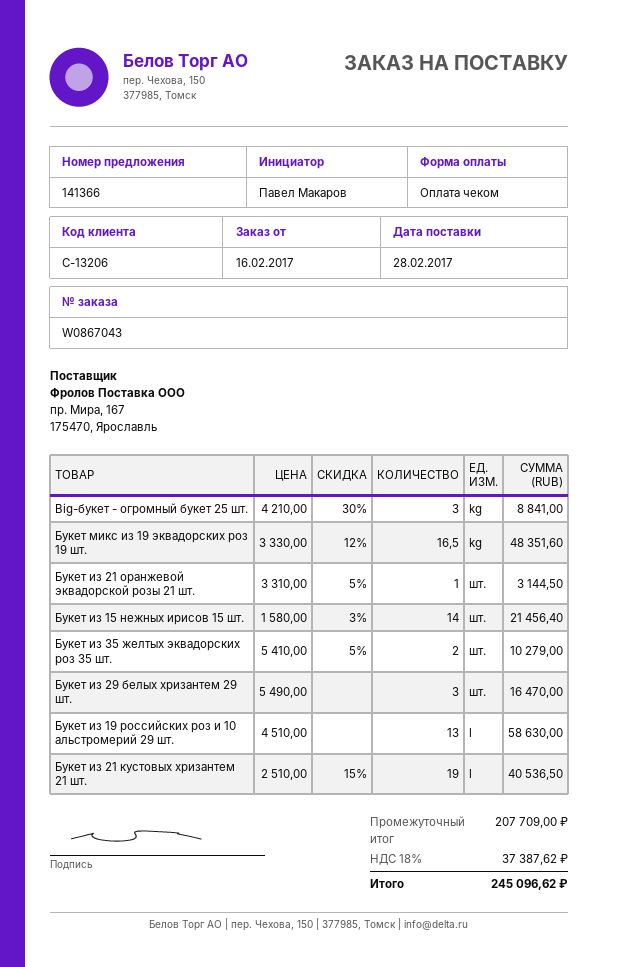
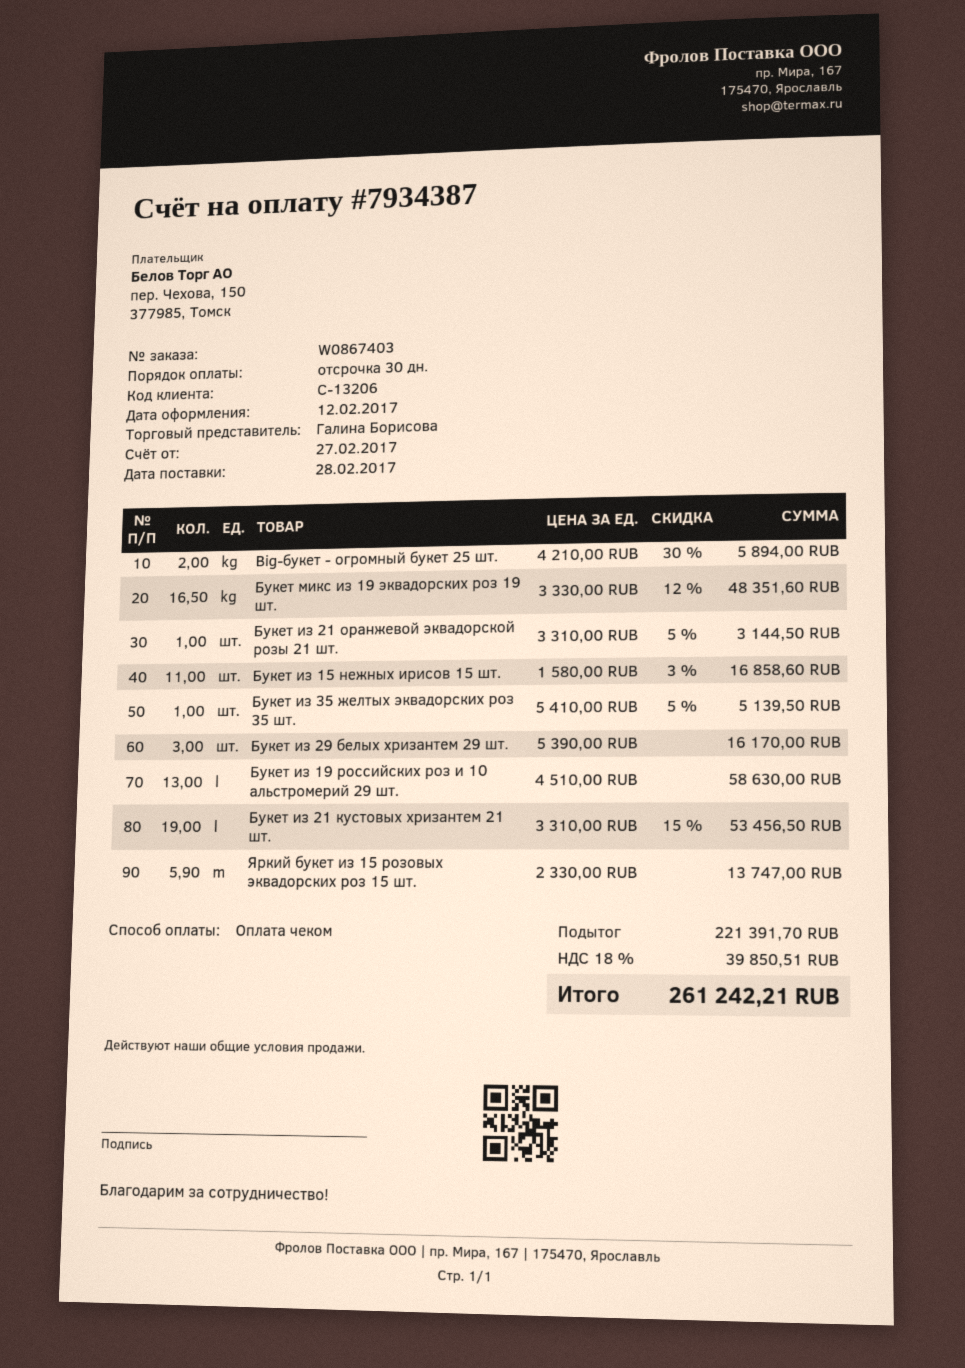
order number: W0867043 -> W0867403
order date: 2017-02-16 -> 2017-02-12
Big-букет - огромный букет 25 шт.: 3 x 4210.00 - 30% = 8841.00 -> 2 x 4210.00 - 30% = 5894.00
Букет из 15 нежных ирисов 15 шт.: 14 x 1580.00 - 3% = 21456.40 -> 11 x 1580.00 - 3% = 16858.60
Букет из 35 желтых эквадорских роз 35 шт.: 2 x 5410.00 - 5% = 10279.00 -> 1 x 5410.00 - 5% = 5139.50
Букет из 29 белых хризантем 29 шт.: 3 x 5490.00 = 16470.00 -> 3 x 5390.00 = 16170.00
Букет из 21 кустовых хризантем 21 шт.: 19 x 2510.00 - 15% = 40536.50 -> 19 x 3310.00 - 15% = 53456.50
Яркий букет из 15 розовых эквадорских роз 15 шт.: none -> 5.9 x 2330.00 = 13747.00
subtotal: 207709.00 -> 221391.70
tax: 18% = 37387.62 -> 18% = 39850.51
total: 245096.62 -> 261242.21

